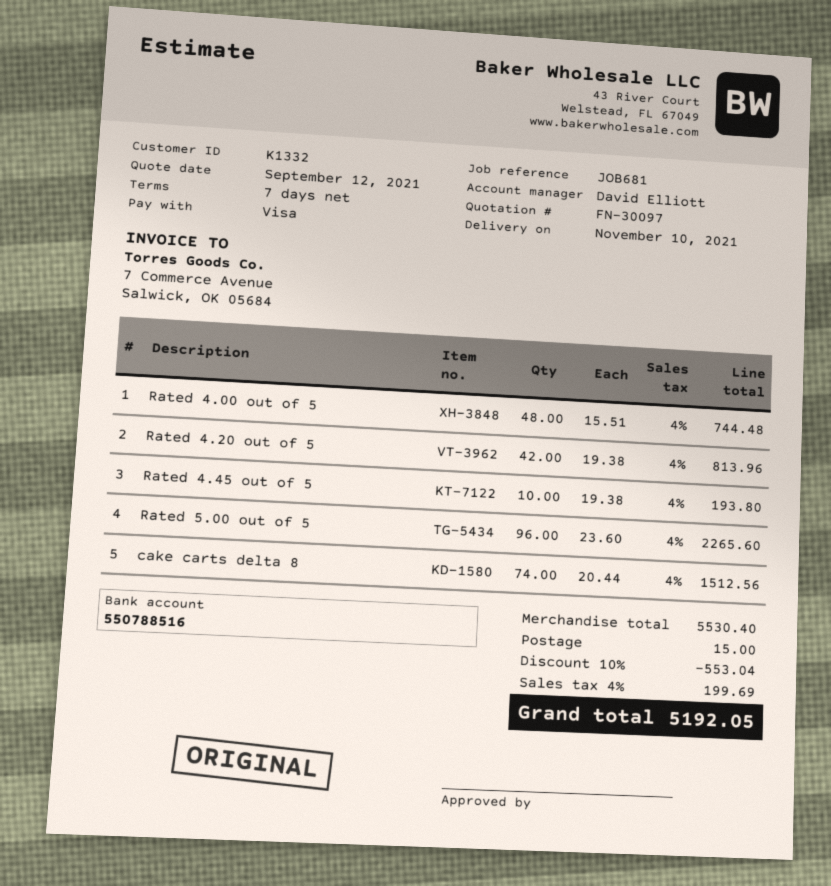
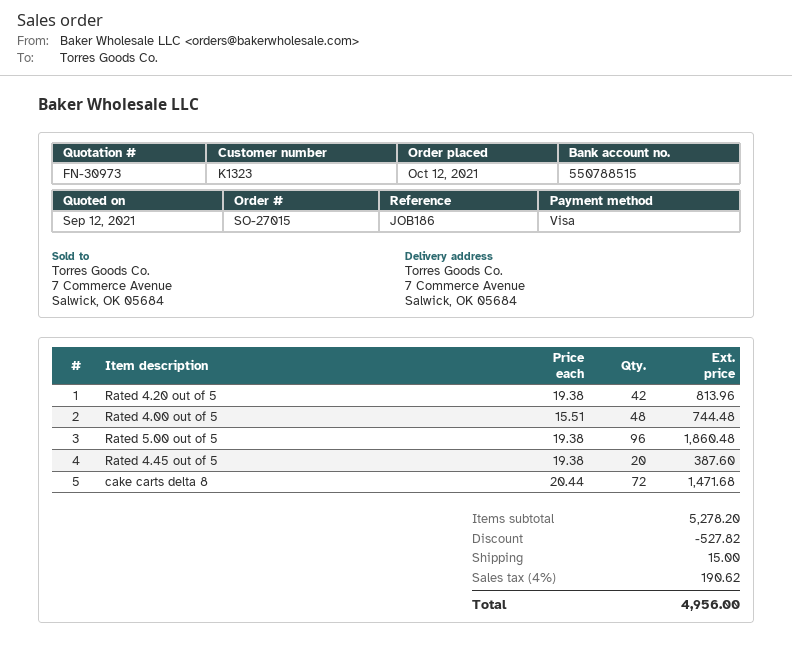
quote number: FN-30097 -> FN-30973
customer number: K1332 -> K1323
reference: JOB681 -> JOB186
bank account: 550788516 -> 550788515
Rated 4.45 out of 5: 10 x 19.38 = 193.80 -> 20 x 19.38 = 387.60
Rated 5.00 out of 5: 96 x 23.60 = 2265.60 -> 96 x 19.38 = 1860.48
cake carts delta 8: 74 x 20.44 = 1512.56 -> 72 x 20.44 = 1471.68
subtotal: 5530.40 -> 5278.20
discount: 553.04 -> 527.82
tax: 4% = 199.69 -> 4% = 190.62
total: 5192.05 -> 4956.00

